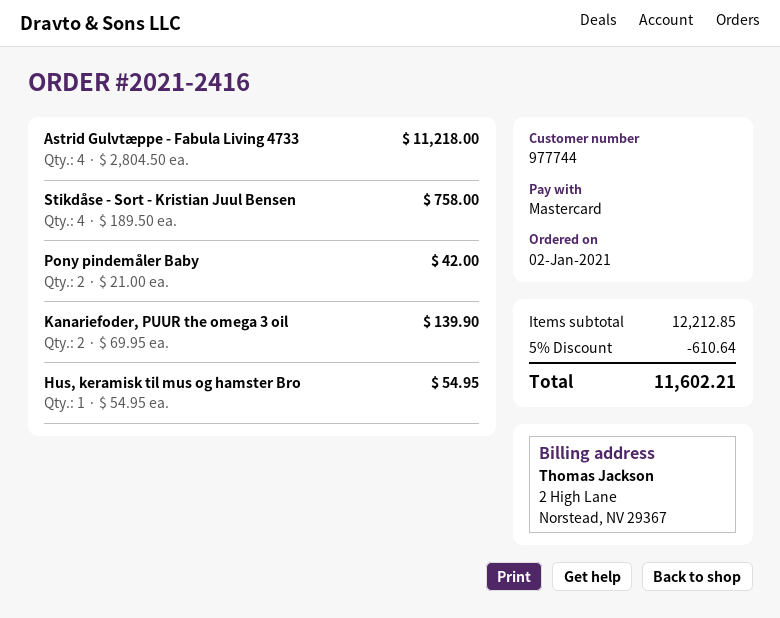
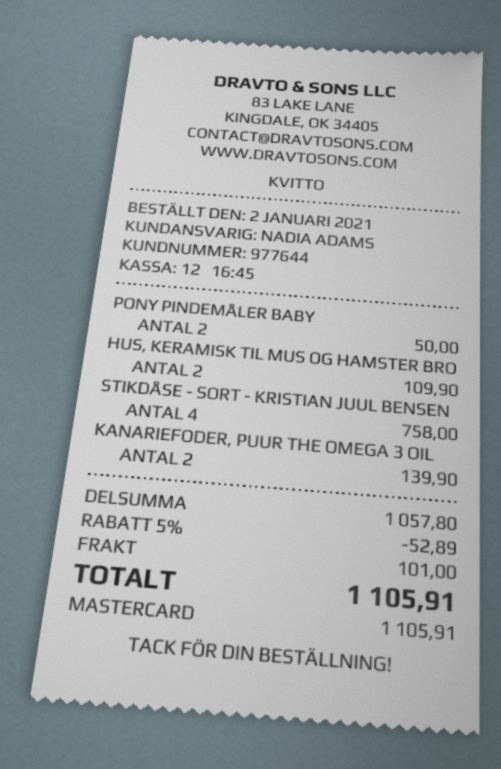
customer number: 977744 -> 977644
Astrid Gulvtæppe - Fabula Living 4733: 4 for 11218.00 -> none
Pony pindemåler Baby: 2 for 42.00 -> 2 for 50.00
Hus, keramisk til mus og hamster Bro: 1 for 54.95 -> 2 for 109.90
subtotal: 12212.85 -> 1057.80
discount: 5% = 610.64 -> 5% = 52.89
shipping: none -> 101.00
total: 11602.21 -> 1105.91

